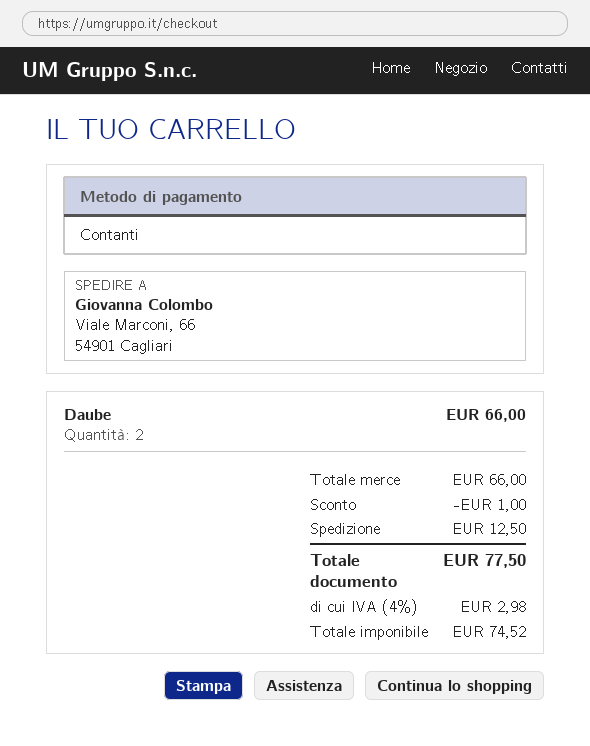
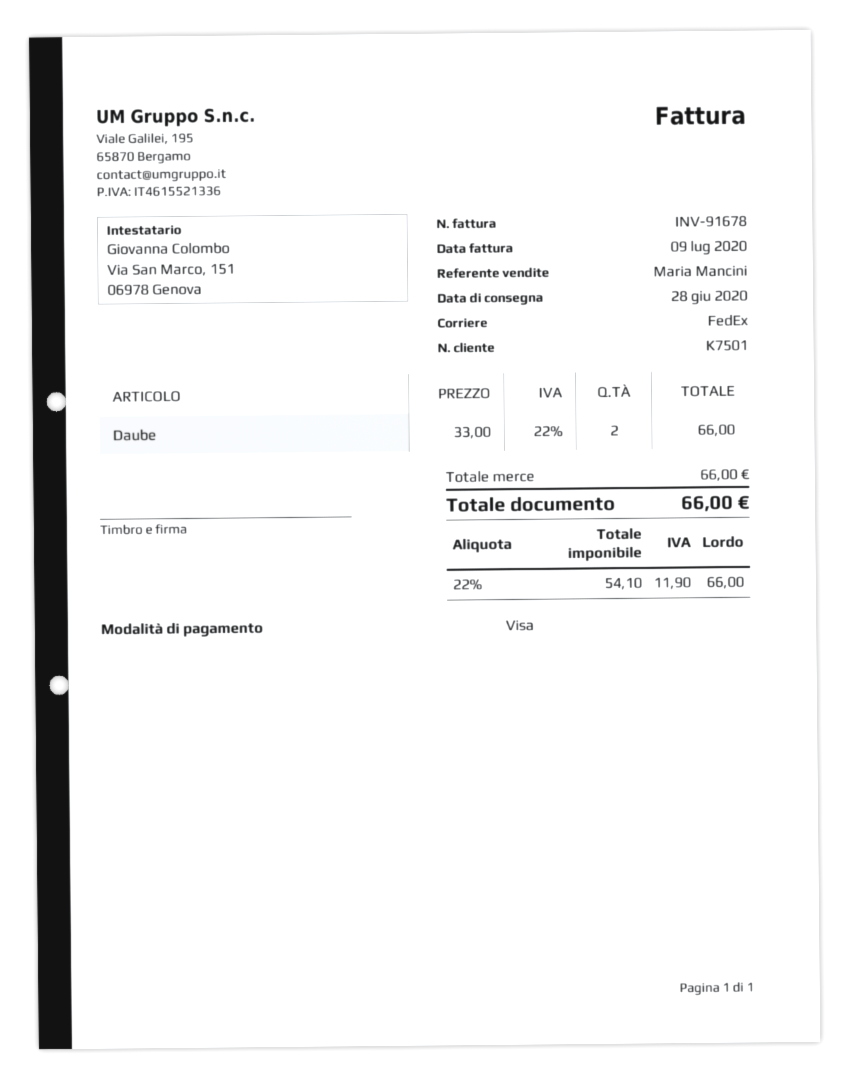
payment method: cash -> Visa
discount: 1.00 -> none
shipping: 12.50 -> none
net: 74.52 -> 54.10
tax: 4% = 2.98 -> 22% = 11.90
total: 77.50 -> 66.00

